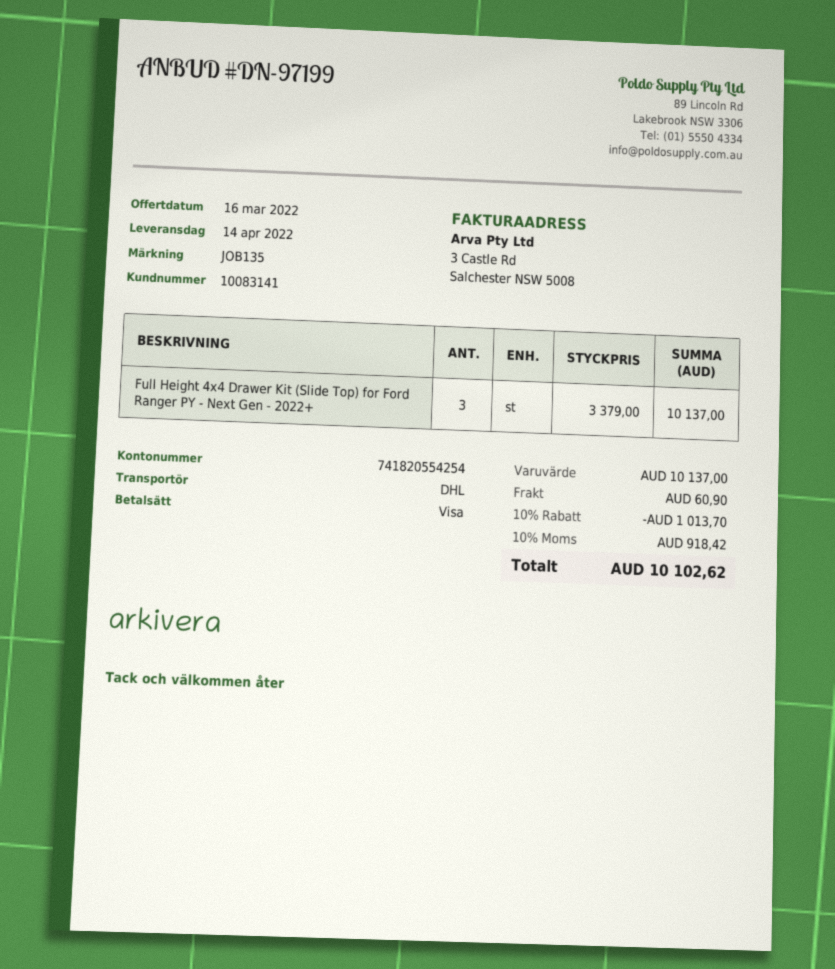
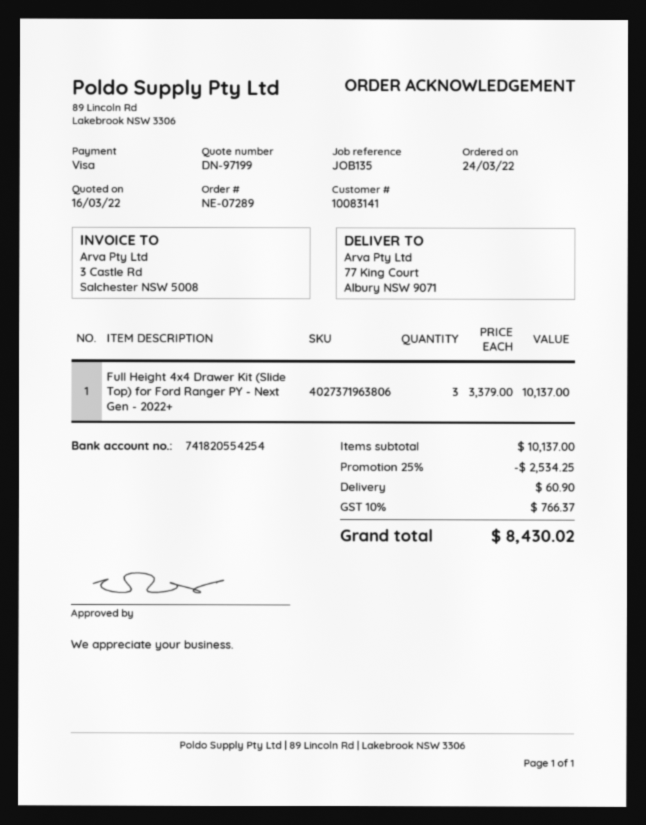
discount: 10% = 1013.70 -> 25% = 2534.25
tax: 10% = 918.42 -> 10% = 766.37
total: 10102.62 -> 8430.02

